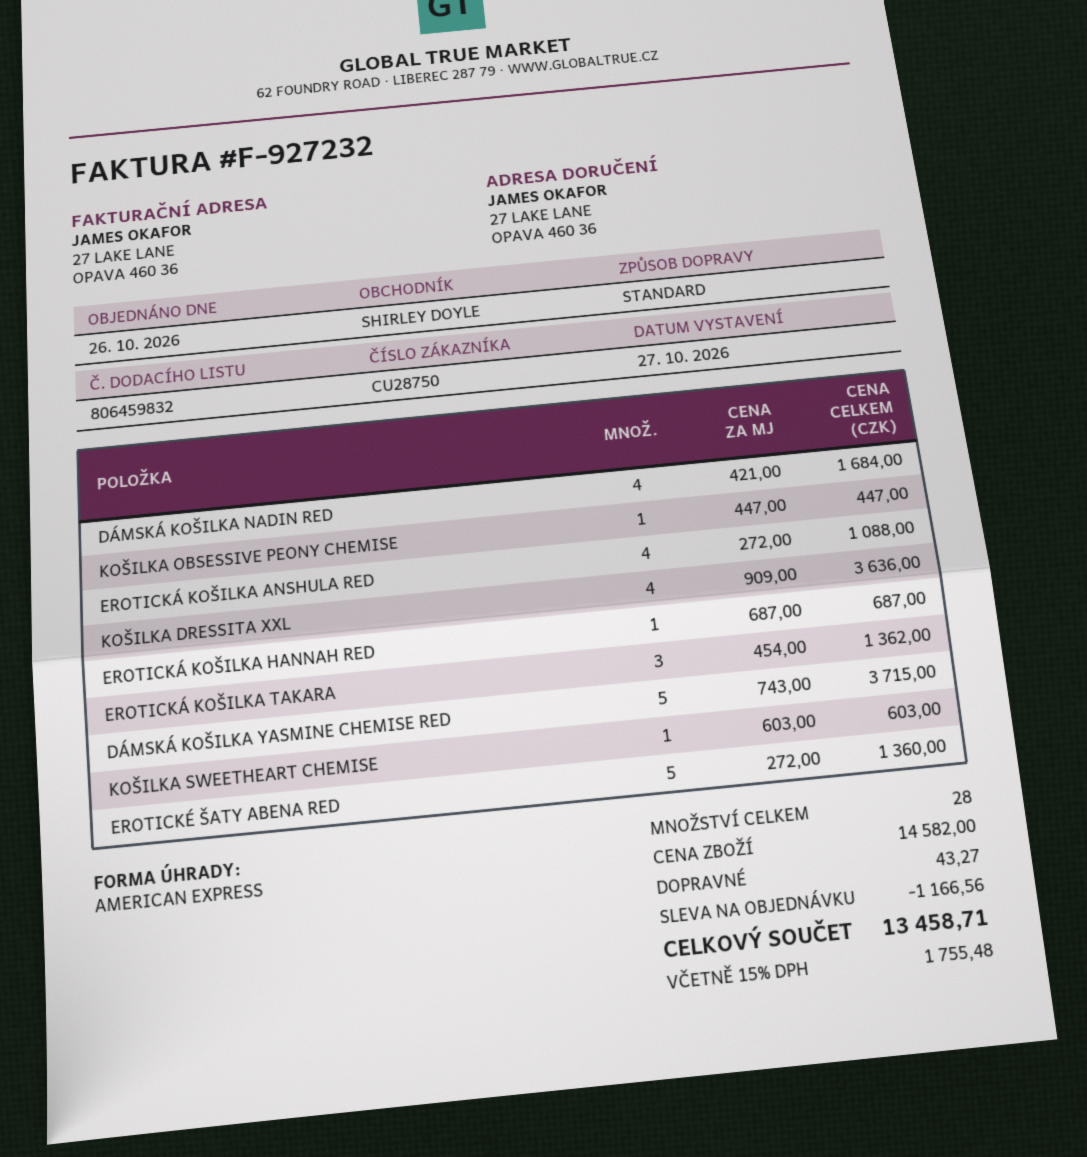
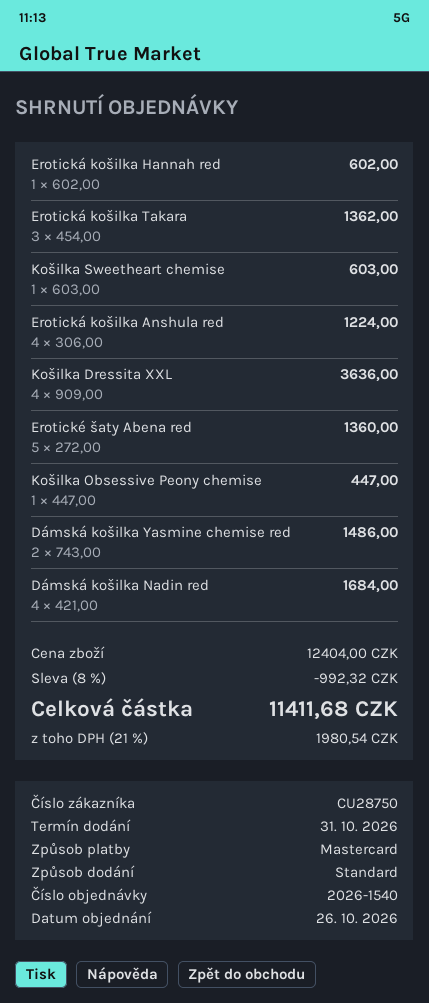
payment method: American Express -> Mastercard
EROTICKÁ KOŠILKA ANSHULA RED: 4 x 272.00 = 1088.00 -> 4 x 306.00 = 1224.00
EROTICKÁ KOŠILKA HANNAH RED: 1 x 687.00 = 687.00 -> 1 x 602.00 = 602.00
DÁMSKÁ KOŠILKA YASMINE CHEMISE RED: 5 x 743.00 = 3715.00 -> 2 x 743.00 = 1486.00
subtotal: 14582.00 -> 12404.00
discount: 1166.56 -> 992.32
shipping: 43.27 -> none
tax: 15% = 1755.48 -> 21% = 1980.54
total: 13458.71 -> 11411.68

